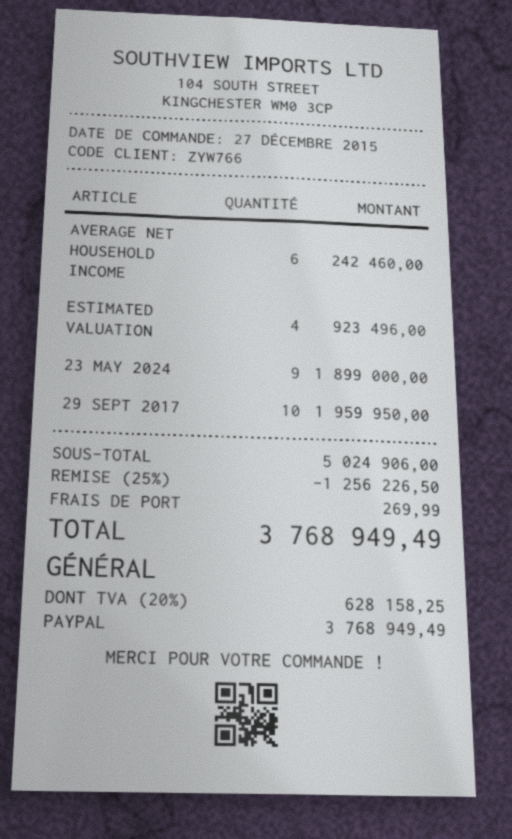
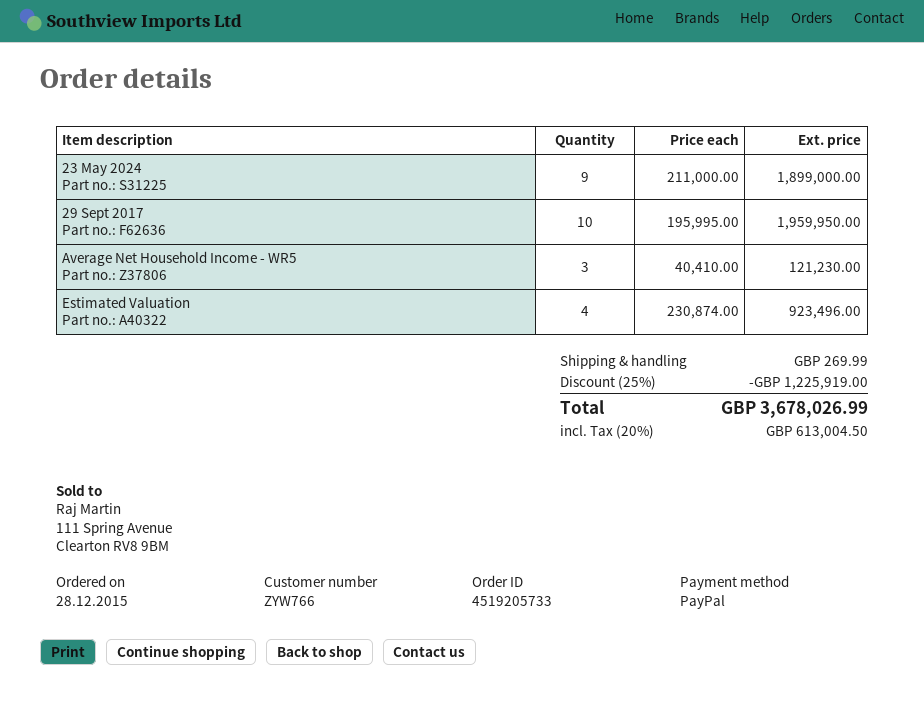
order date: 2015-12-27 -> 2015-12-28
AVERAGE NET HOUSEHOLD INCOME: 6 for 242460.00 -> 3 for 121230.00
discount: 25% = 1256226.50 -> 25% = 1225919.00
tax: 20% = 628158.25 -> 20% = 613004.50
total: 3768949.49 -> 3678026.99

